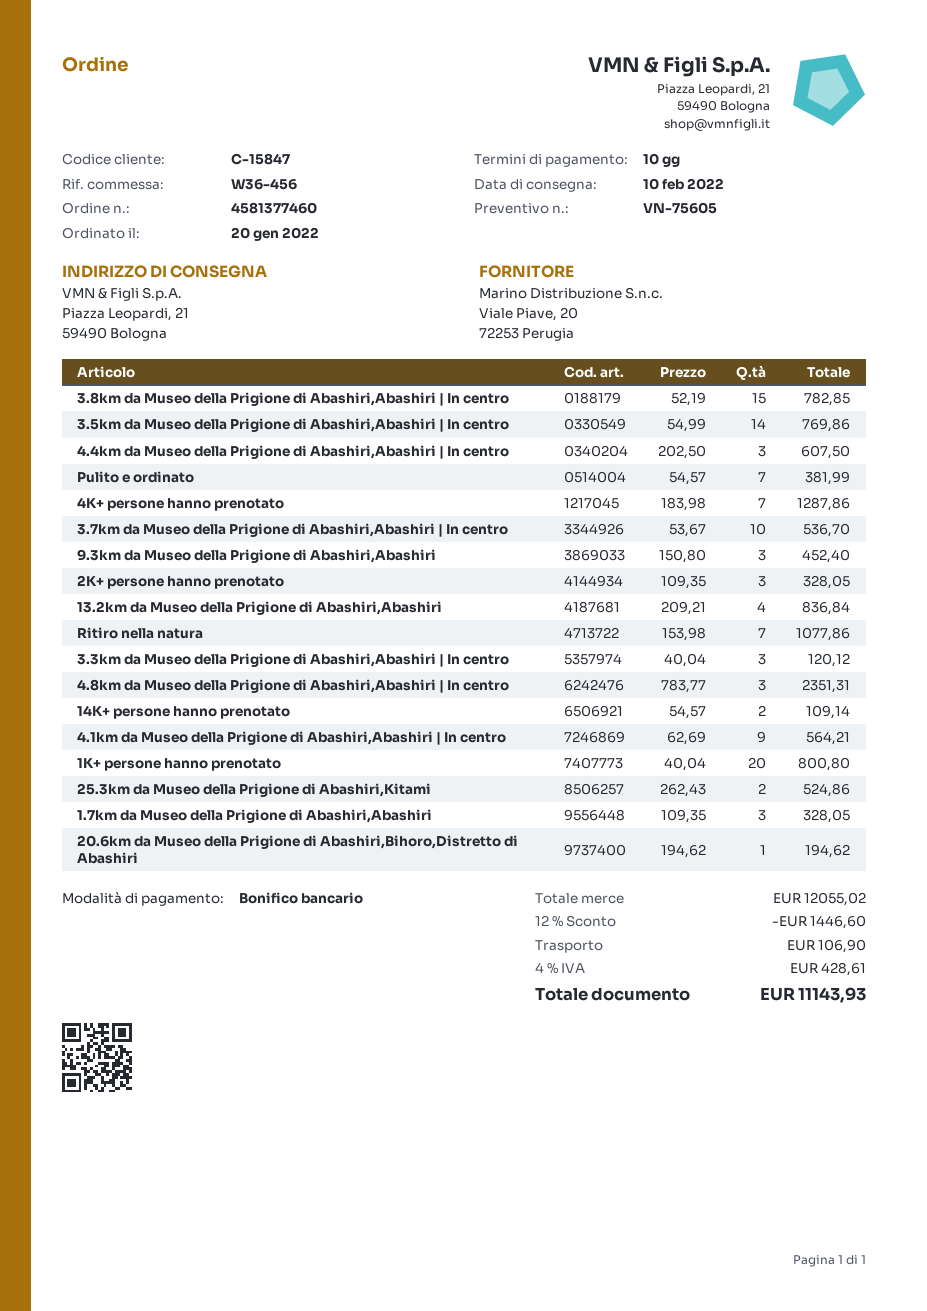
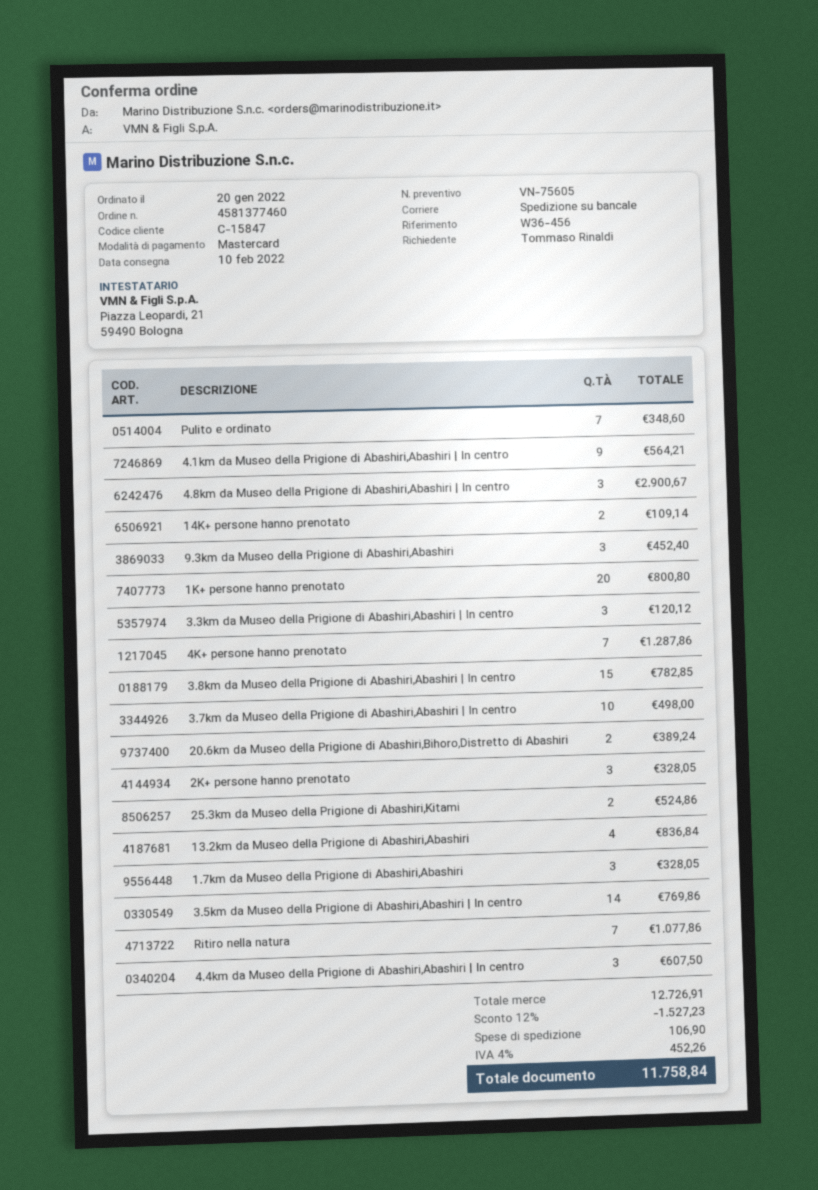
payment method: bank transfer -> Mastercard
Pulito e ordinato: 7 for 381.99 -> 7 for 348.60
3.7km da Museo della Prigione di Abashiri,Abashiri | In centro: 10 for 536.70 -> 10 for 498.00
4.8km da Museo della Prigione di Abashiri,Abashiri | In centro: 3 for 2351.31 -> 3 for 2900.67
20.6km da Museo della Prigione di Abashiri,Bihoro,Distretto di Abashiri: 1 for 194.62 -> 2 for 389.24
subtotal: 12055.02 -> 12726.91
discount: 12% = 1446.60 -> 12% = 1527.23
tax: 4% = 428.61 -> 4% = 452.26
total: 11143.93 -> 11758.84

